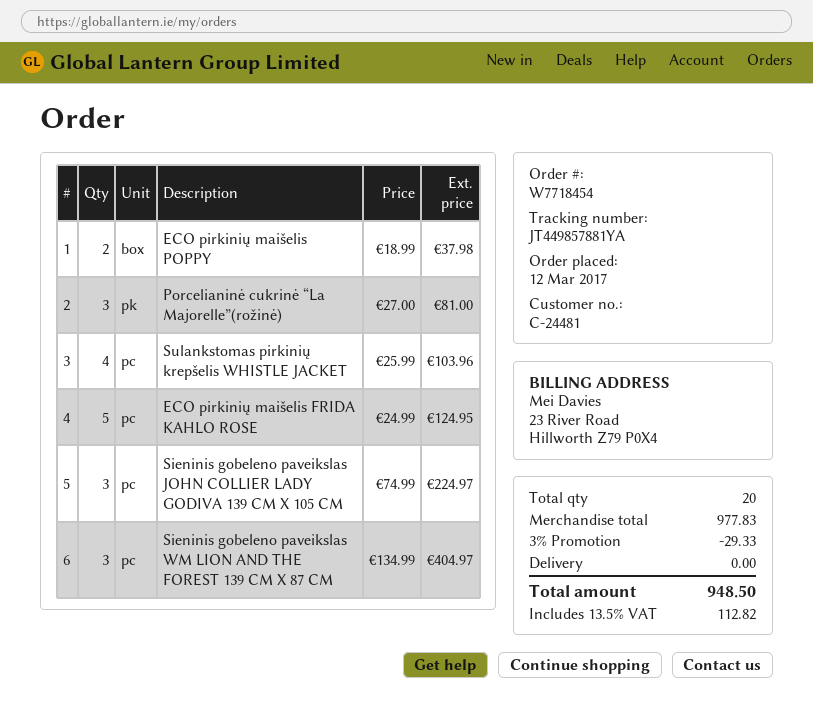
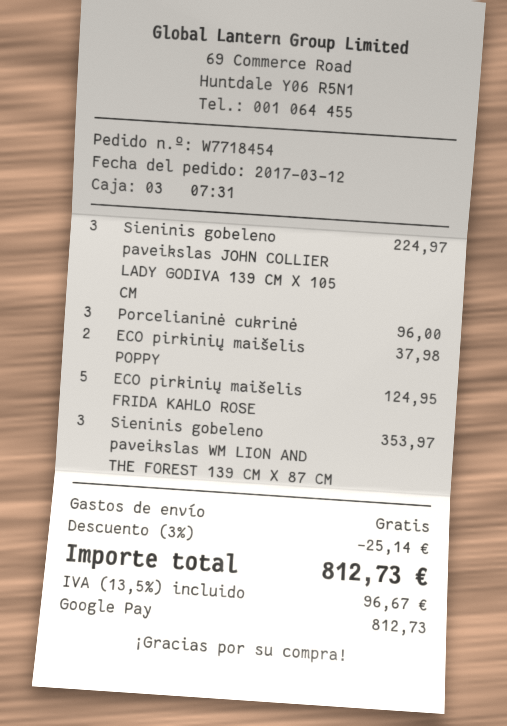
Porcelianinė cukrinė “La Majorelle”(rožinė): 3 for 81.00 -> 3 for 96.00
Sulankstomas pirkinių krepšelis WHISTLE JACKET: 4 for 103.96 -> none
Sieninis gobeleno paveikslas WM LION AND THE FOREST 139 CM X 87 CM: 3 for 404.97 -> 3 for 353.97
discount: 3% = 29.33 -> 3% = 25.14
tax: 13.5% = 112.82 -> 13.5% = 96.67
total: 948.50 -> 812.73

